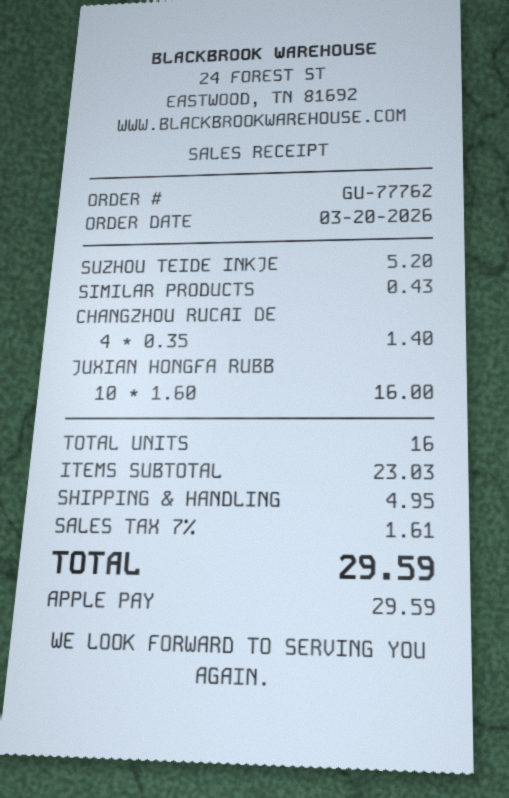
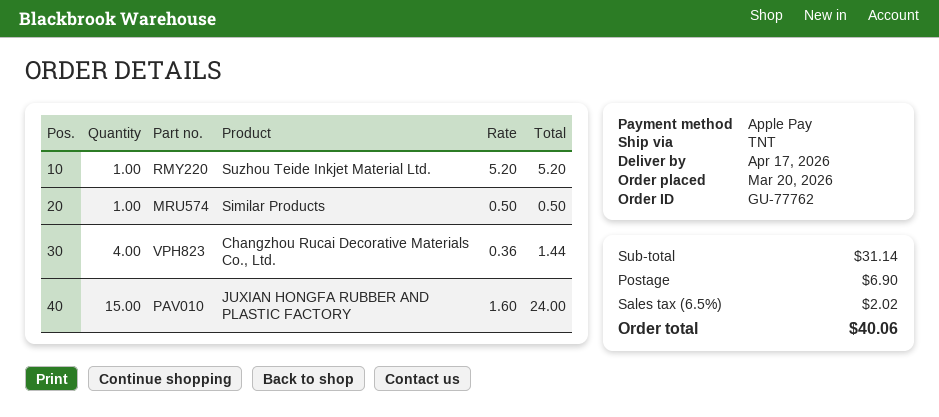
SIMILAR PRODUCTS: 1 x 0.43 = 0.43 -> 1 x 0.50 = 0.50
CHANGZHOU RUCAI DE: 4 x 0.35 = 1.40 -> 4 x 0.36 = 1.44
JUXIAN HONGFA RUBB: 10 x 1.60 = 16.00 -> 15 x 1.60 = 24.00
subtotal: 23.03 -> 31.14
shipping: 4.95 -> 6.90
tax: 7% = 1.61 -> 6.5% = 2.02
total: 29.59 -> 40.06

